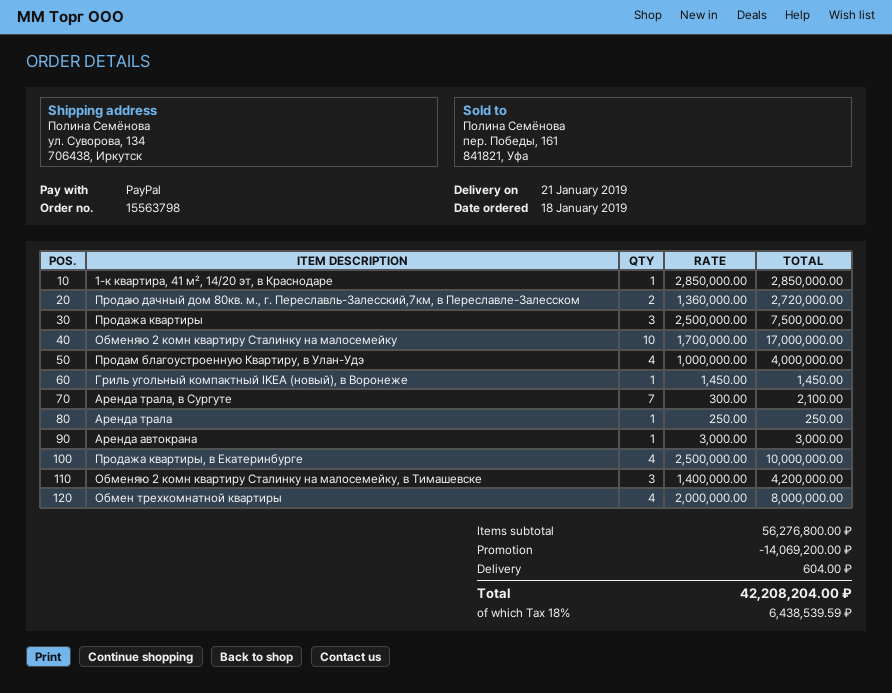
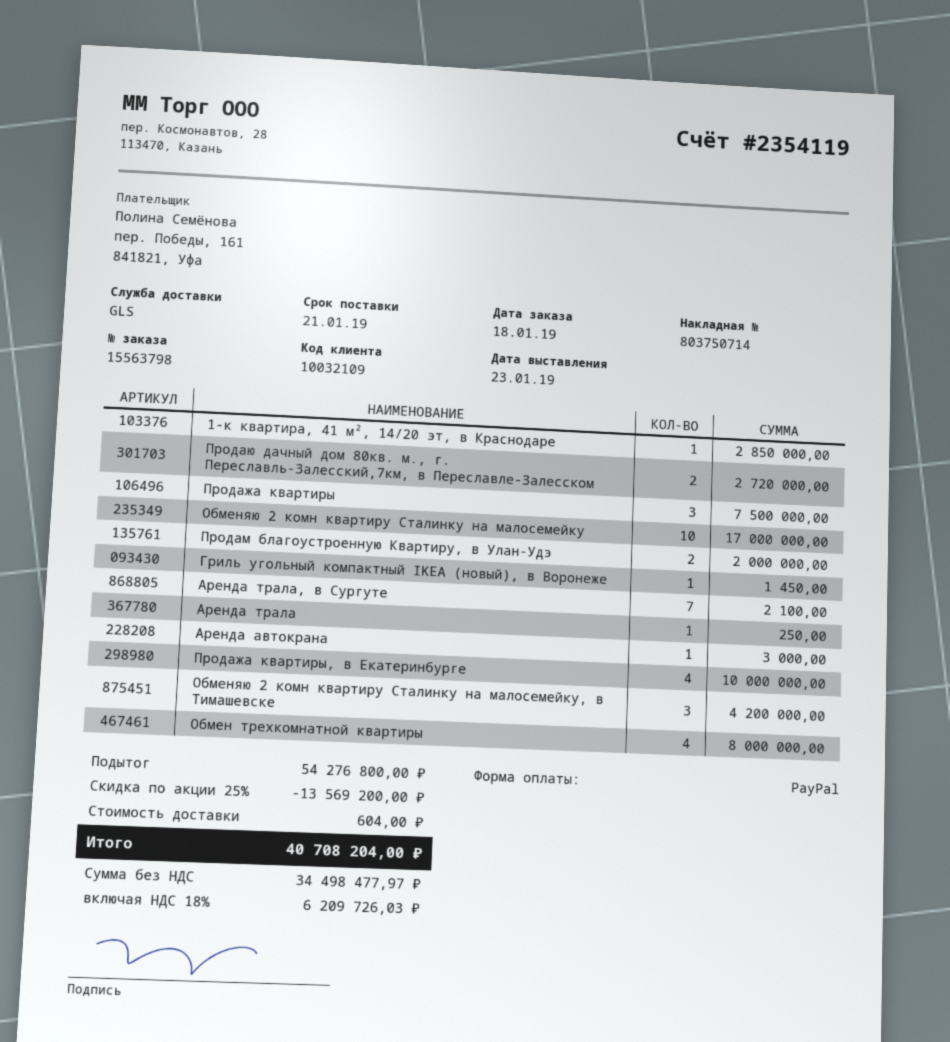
Продам благоустроенную Квартиру, в Улан-Удэ: 4 for 4000000.00 -> 2 for 2000000.00
subtotal: 56276800.00 -> 54276800.00
discount: 14069200.00 -> 13569200.00
tax: 18% = 6438539.59 -> 18% = 6209726.03
total: 42208204.00 -> 40708204.00

